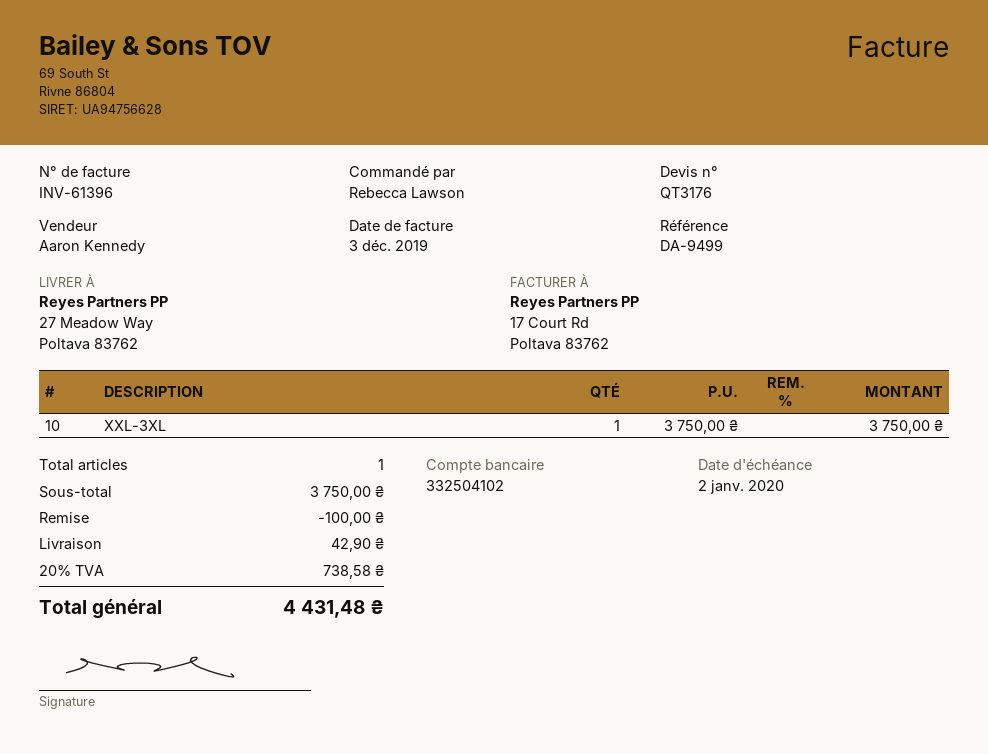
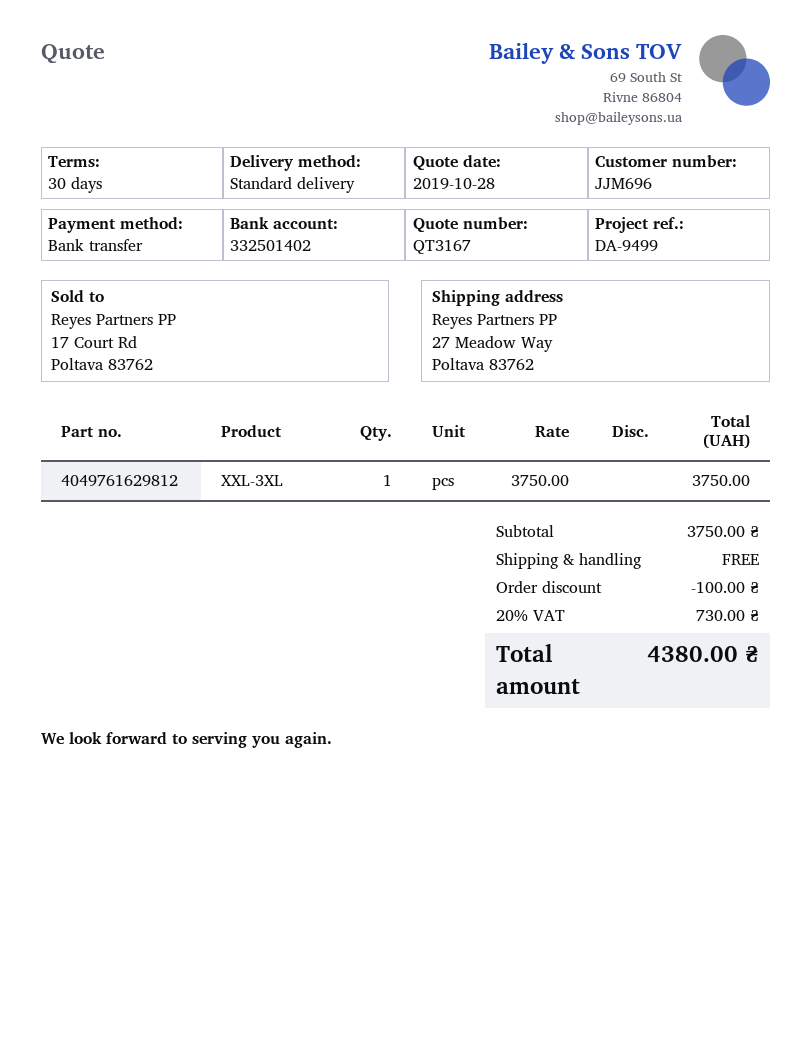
quote number: QT3176 -> QT3167
bank account: 332504102 -> 332501402
shipping: 42.90 -> 0.00
tax: 20% = 738.58 -> 20% = 730.00
total: 4431.48 -> 4380.00

